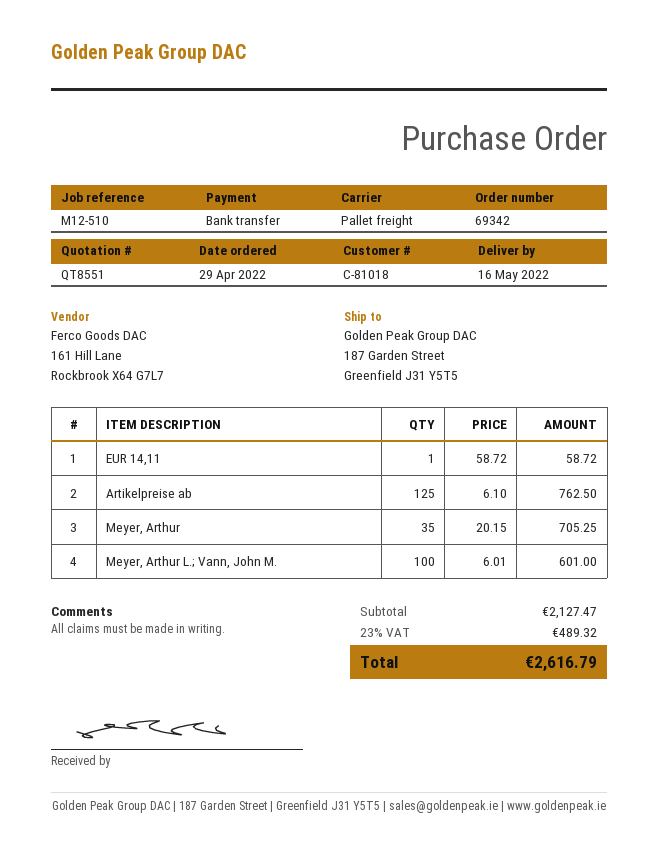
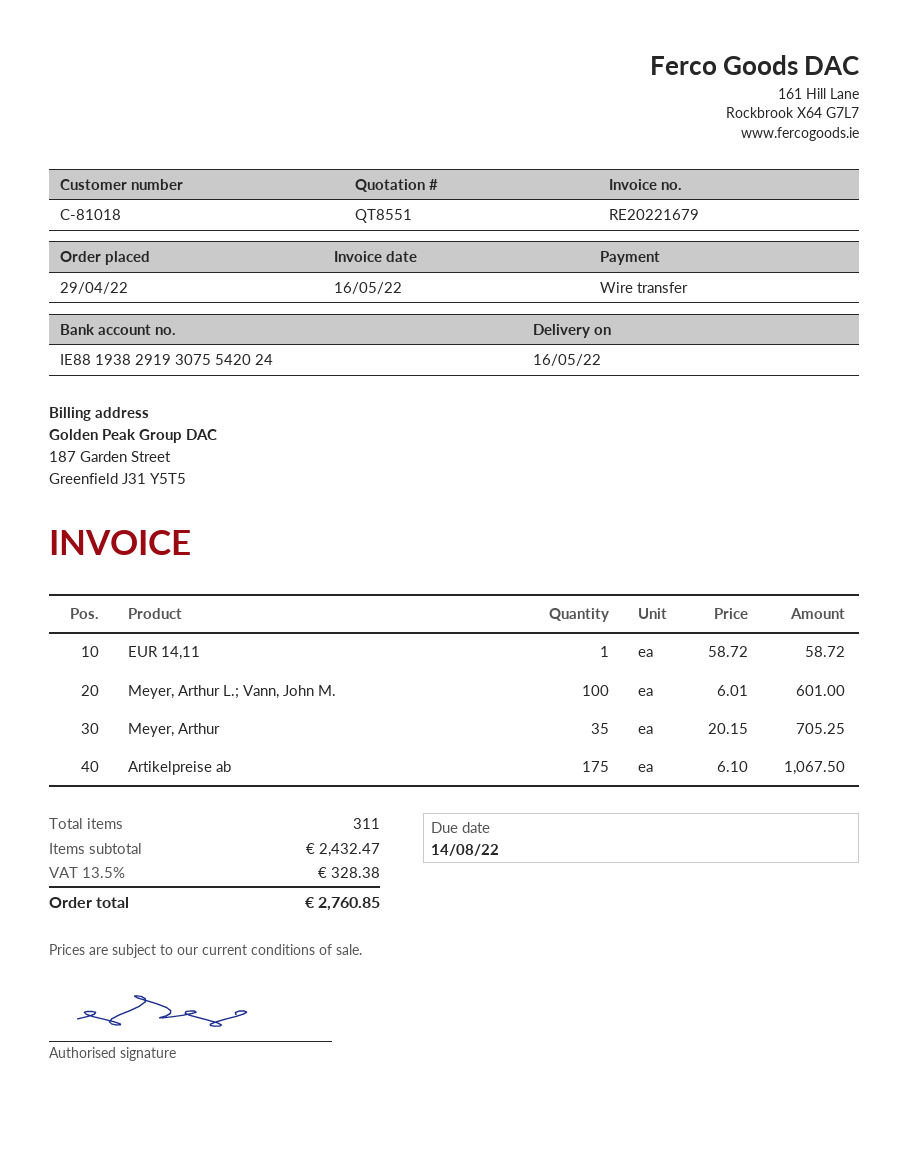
Artikelpreise ab: 125 x 6.10 = 762.50 -> 175 x 6.10 = 1067.50
subtotal: 2127.47 -> 2432.47
tax: 23% = 489.32 -> 13.5% = 328.38
total: 2616.79 -> 2760.85

